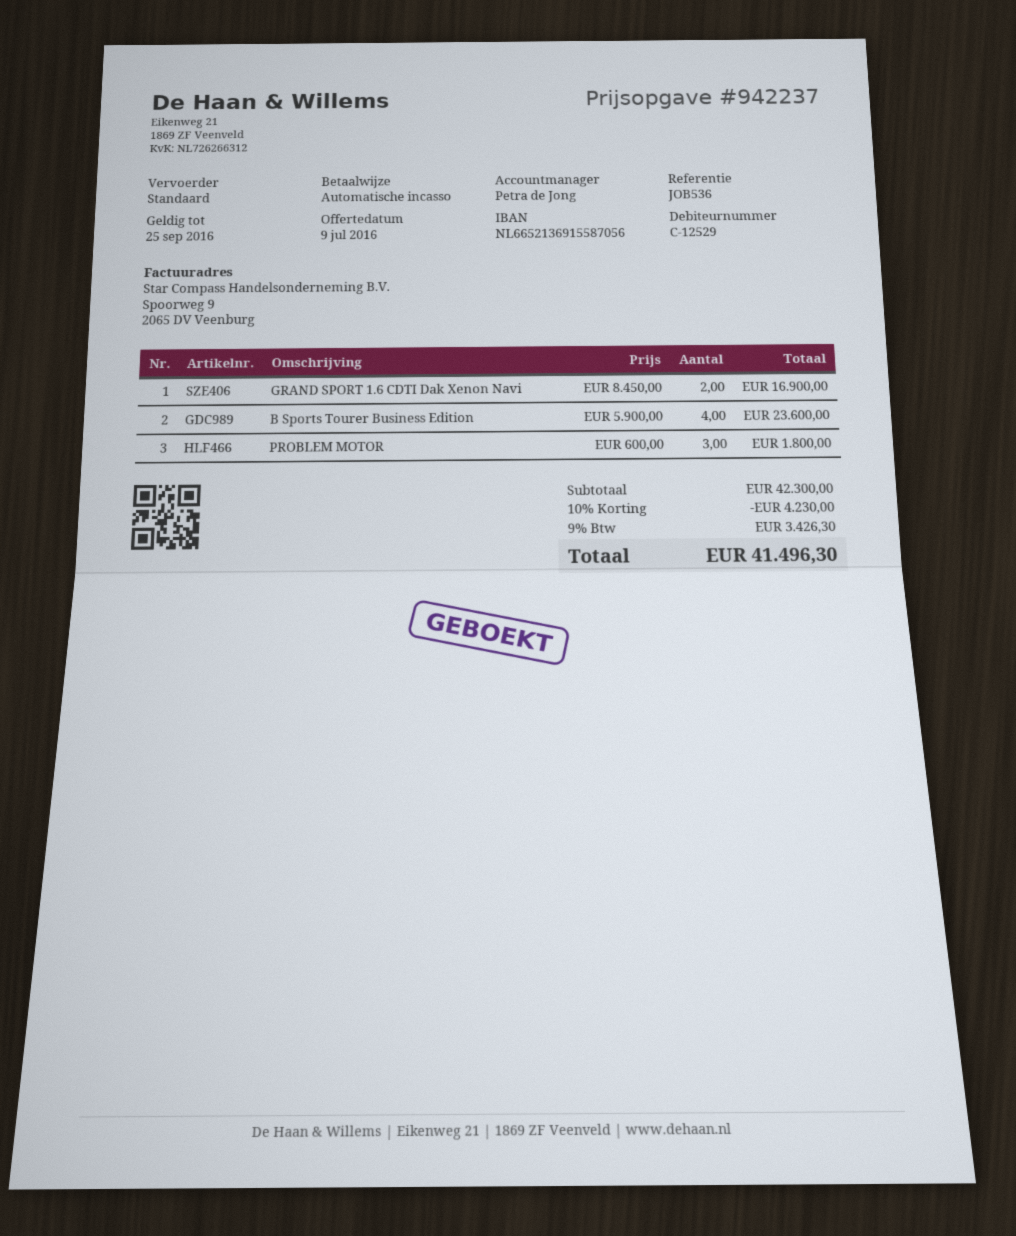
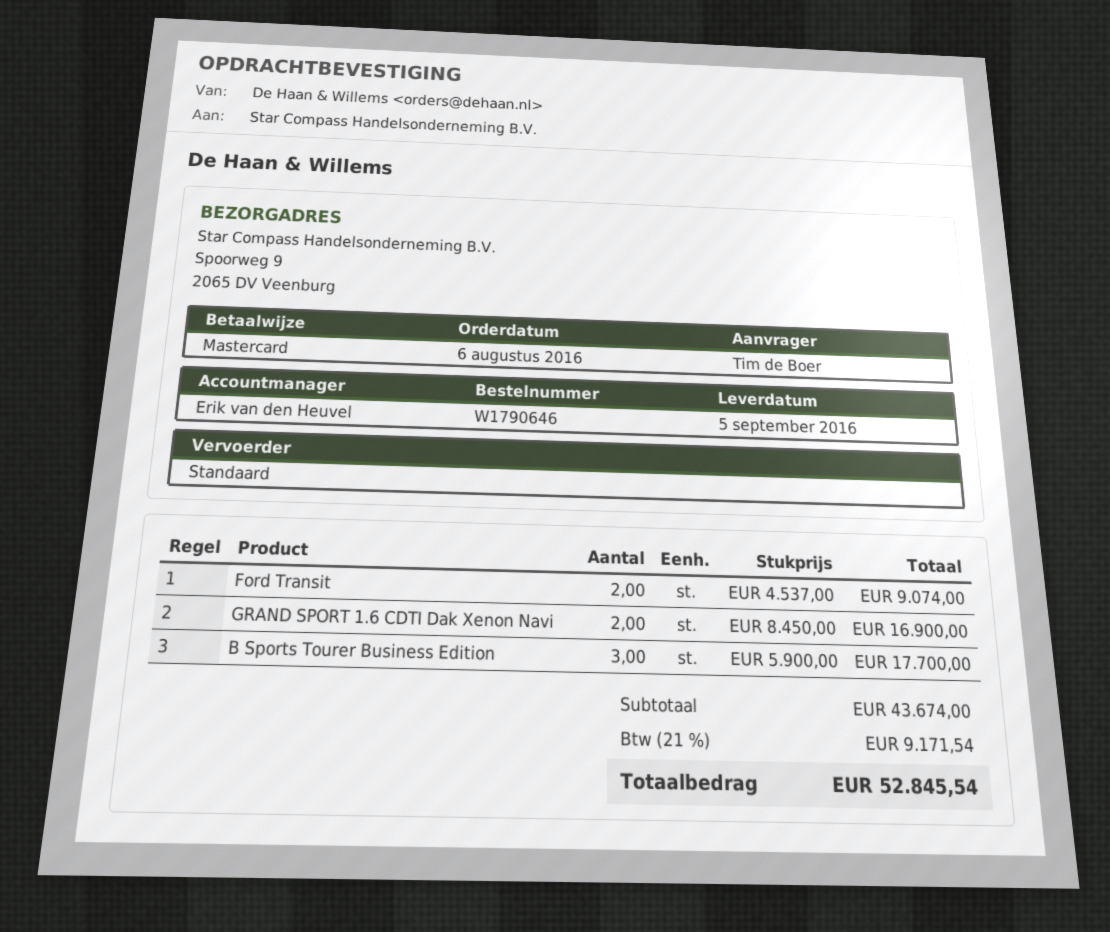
sales rep: Petra de Jong -> Erik van den Heuvel
payment method: direct debit -> Mastercard
B Sports Tourer Business Edition: 4 x 5900.00 = 23600.00 -> 3 x 5900.00 = 17700.00
PROBLEM MOTOR: 3 x 600.00 = 1800.00 -> none
Ford Transit: none -> 2 x 4537.00 = 9074.00
subtotal: 42300.00 -> 43674.00
discount: 10% = 4230.00 -> none
tax: 9% = 3426.30 -> 21% = 9171.54
total: 41496.30 -> 52845.54

